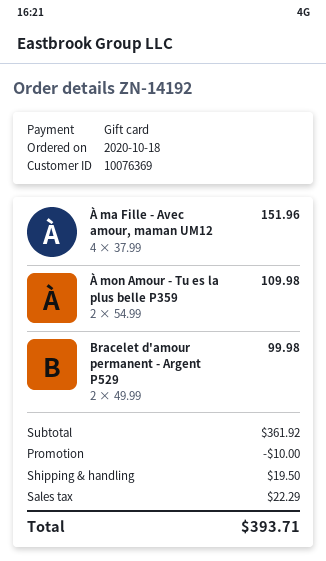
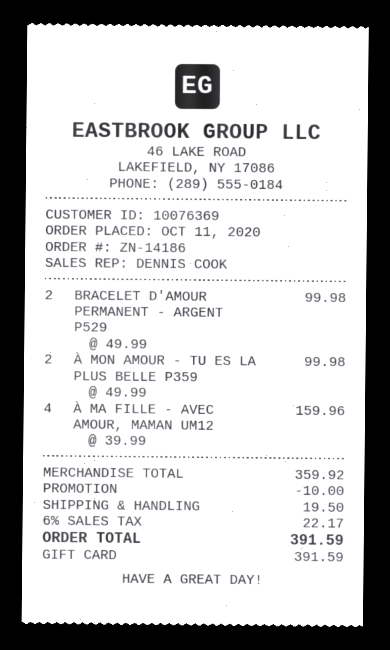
order number: ZN-14192 -> ZN-14186
order date: 2020-10-18 -> 2020-10-11
À ma Fille - Avec amour, maman UM12: 4 x 37.99 = 151.96 -> 4 x 39.99 = 159.96
À mon Amour - Tu es la plus belle P359: 2 x 54.99 = 109.98 -> 2 x 49.99 = 99.98
subtotal: 361.92 -> 359.92
tax: 22.29 -> 22.17
total: 393.71 -> 391.59

